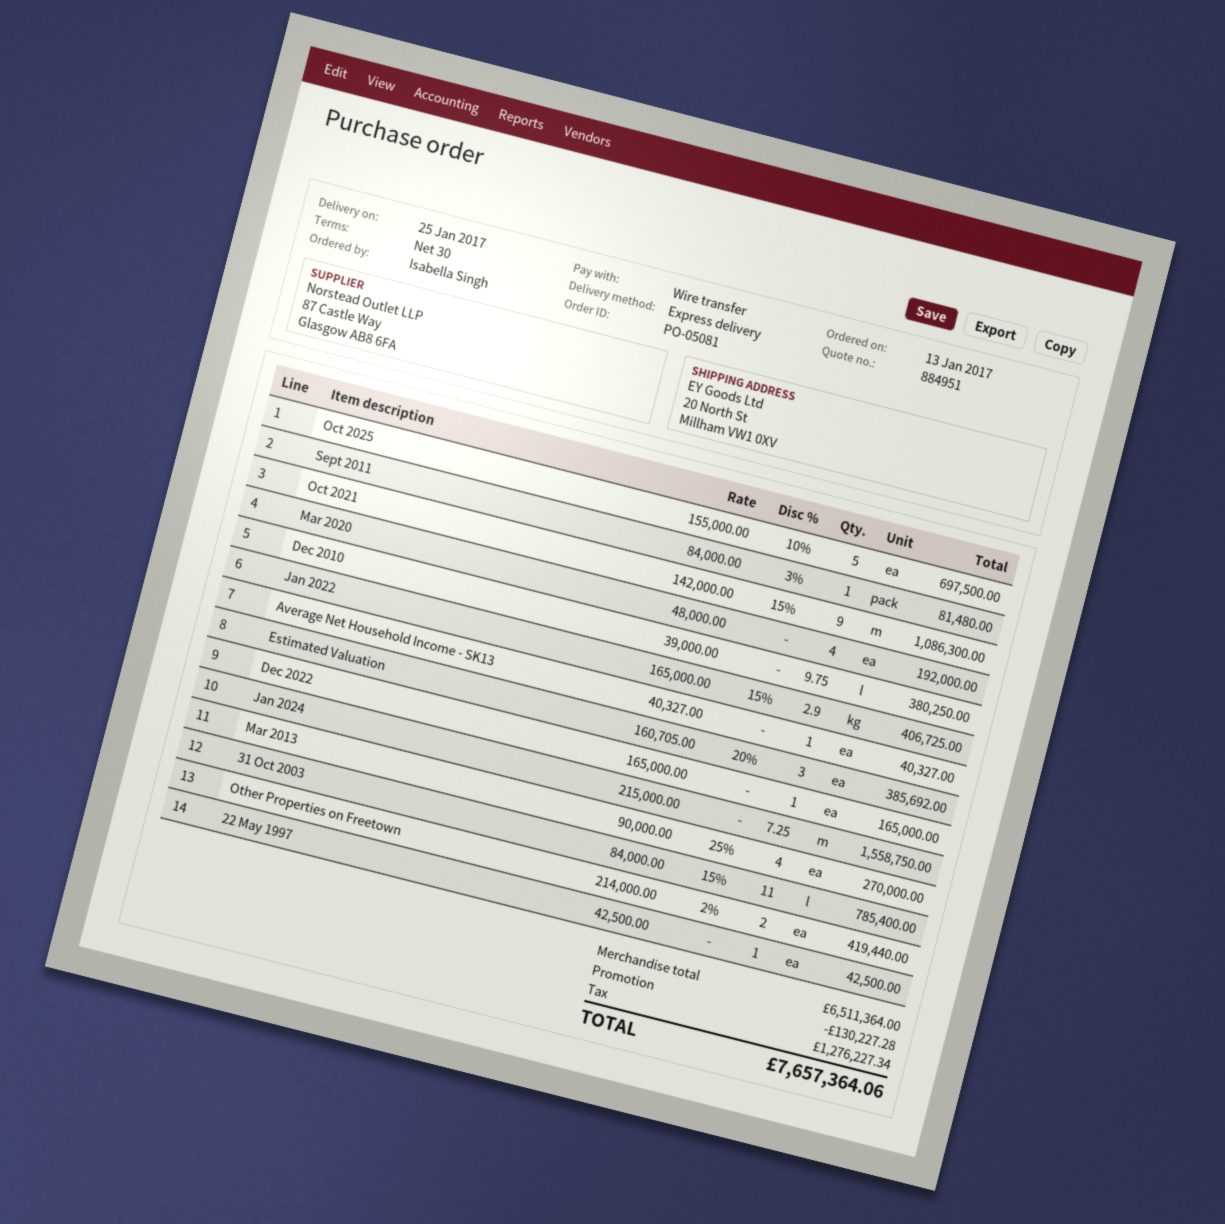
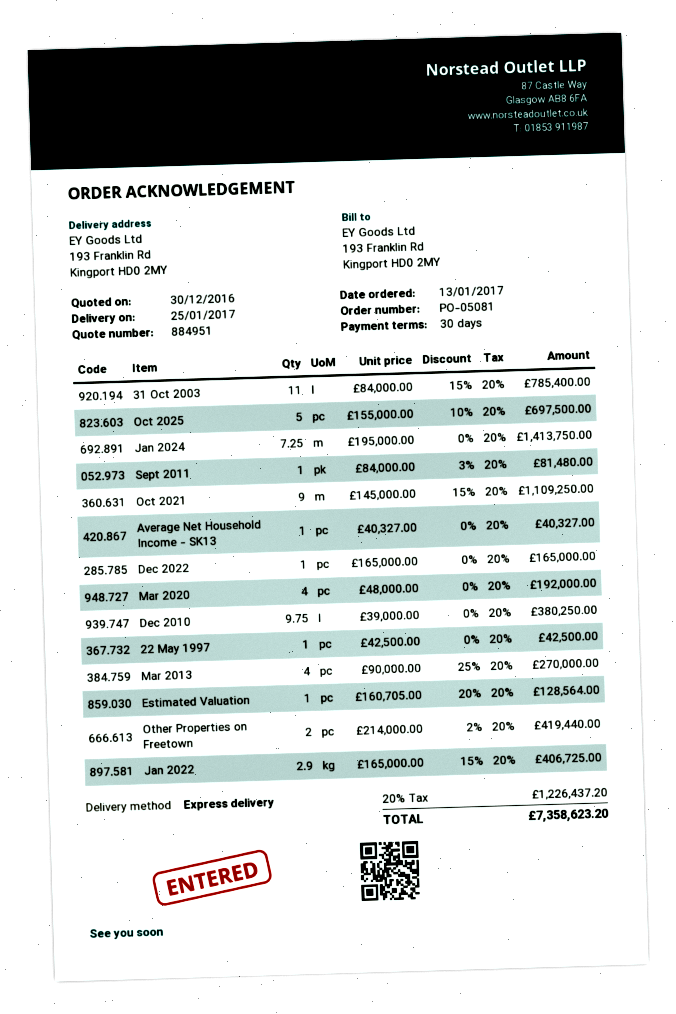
ship to: 20 North St, Millham VW1 0XV -> 193 Franklin Rd, Kingport HD0 2MY
Oct 2021: 9 x 142000.00 - 15% = 1086300.00 -> 9 x 145000.00 - 15% = 1109250.00
Estimated Valuation: 3 x 160705.00 - 20% = 385692.00 -> 1 x 160705.00 - 20% = 128564.00
Jan 2024: 7.25 x 215000.00 = 1558750.00 -> 7.25 x 195000.00 = 1413750.00
discount: 130227.28 -> none
tax: 1276227.34 -> 1226437.20
total: 7657364.06 -> 7358623.20

